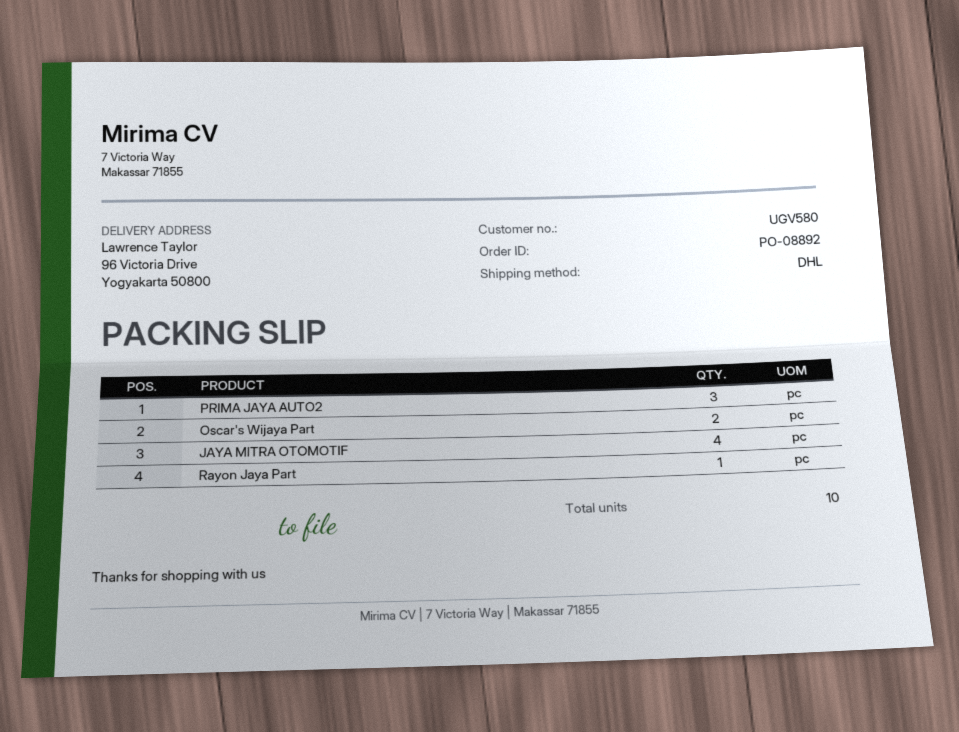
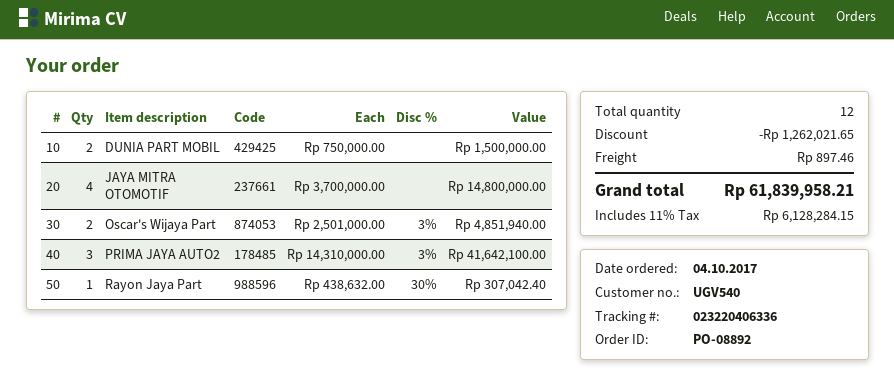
customer number: UGV580 -> UGV540
DUNIA PART MOBIL: none -> 2
total quantity: 10 -> 12

